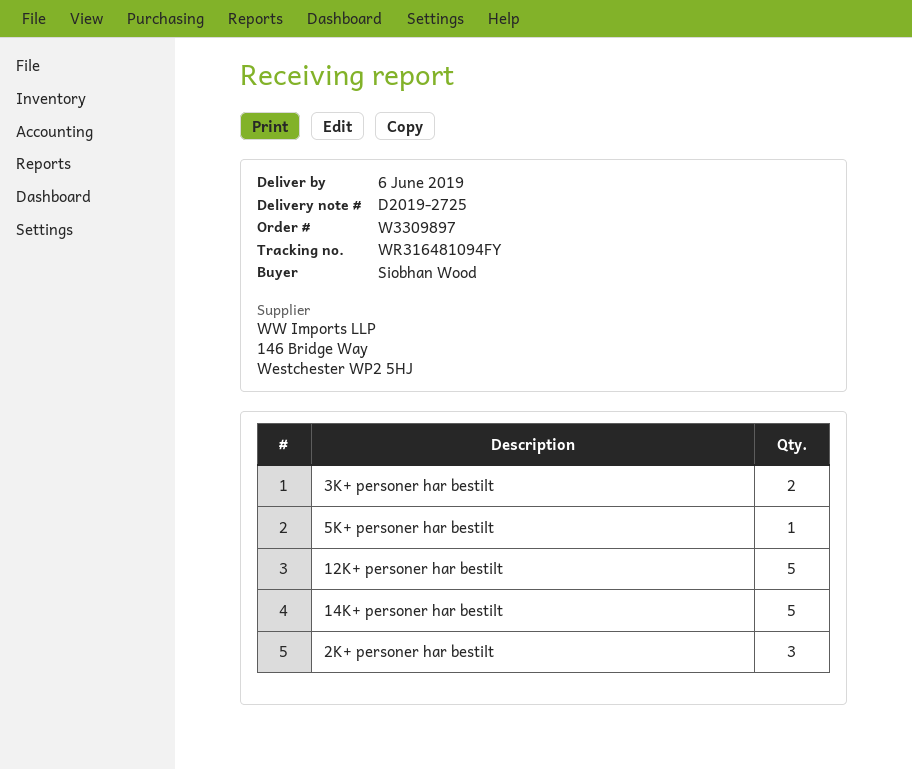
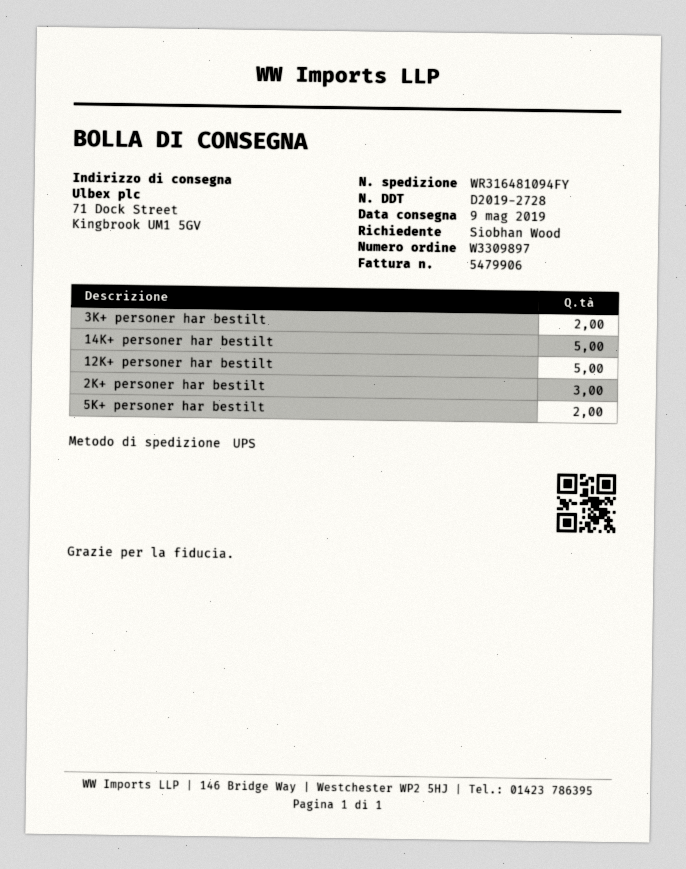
delivery note number: D2019-2725 -> D2019-2728
delivery date: 2019-06-06 -> 2019-05-09
5K+ personer har bestilt: 1 -> 2

